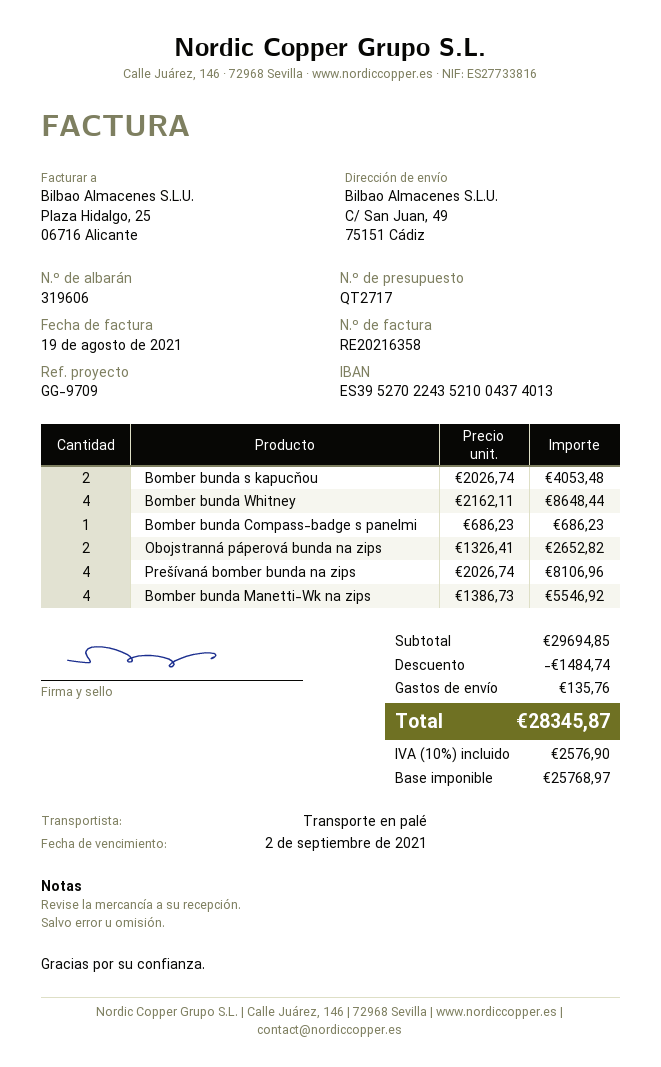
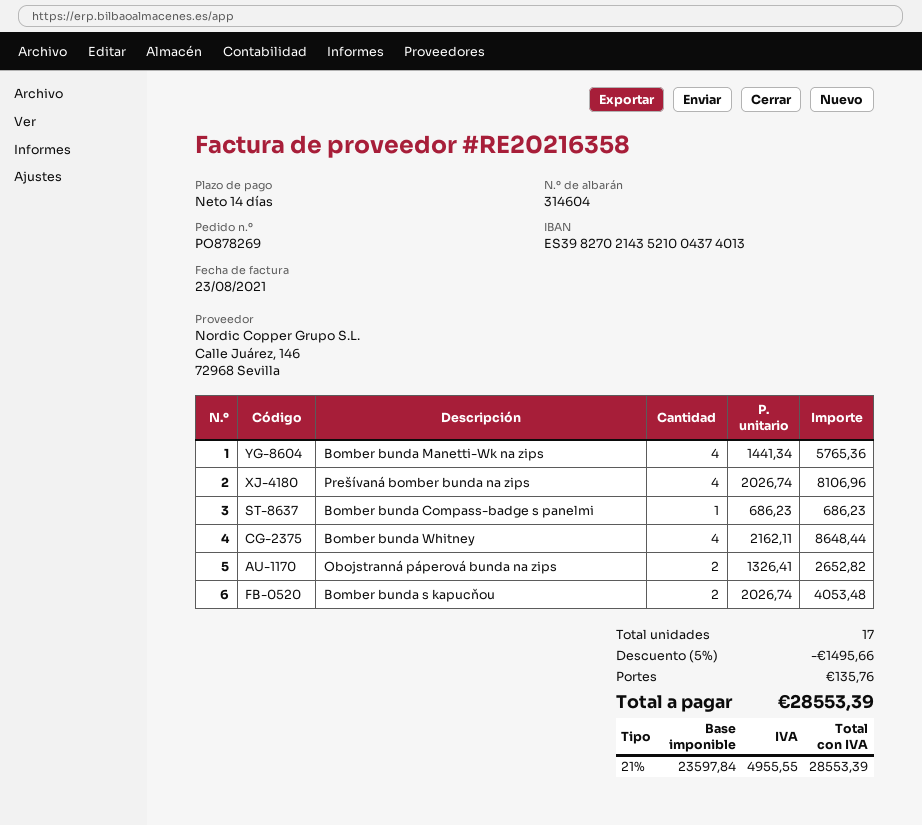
delivery note number: 319606 -> 314604
invoice date: 2021-08-19 -> 2021-08-23
bank account: ES3952702243521004374013 -> ES3982702143521004374013
Bomber bunda Manetti-Wk na zips: 4 x 1386.73 = 5546.92 -> 4 x 1441.34 = 5765.36
discount: 1484.74 -> 1495.66
net: 25768.97 -> 23597.84
tax: 10% = 2576.90 -> 21% = 4955.55
total: 28345.87 -> 28553.39

